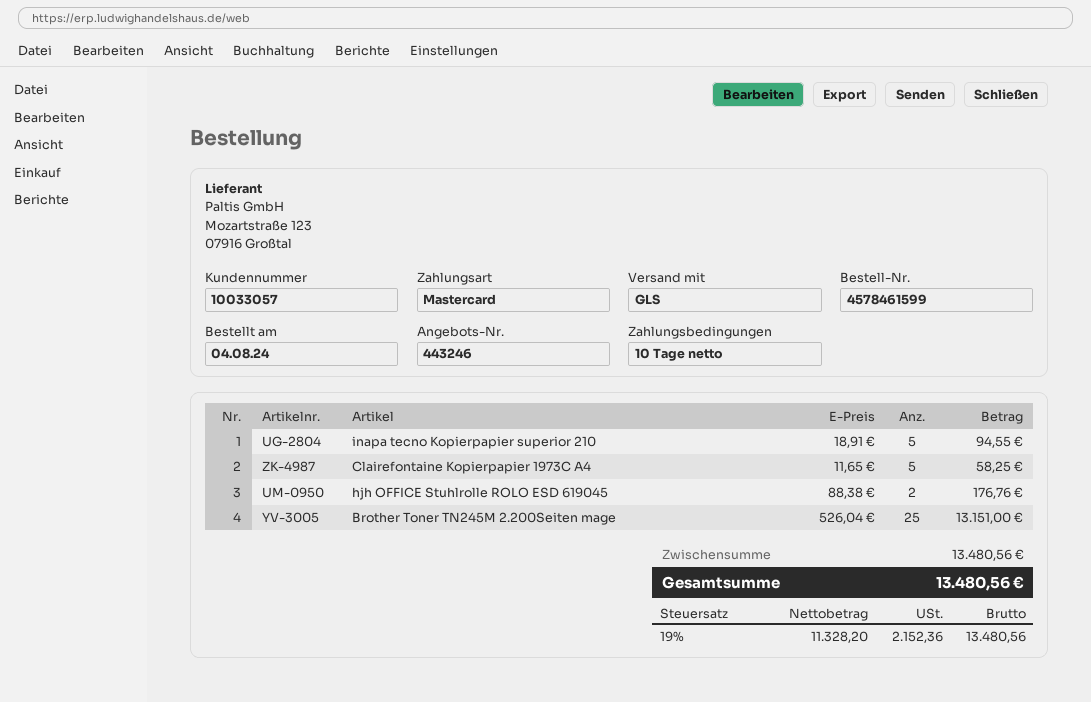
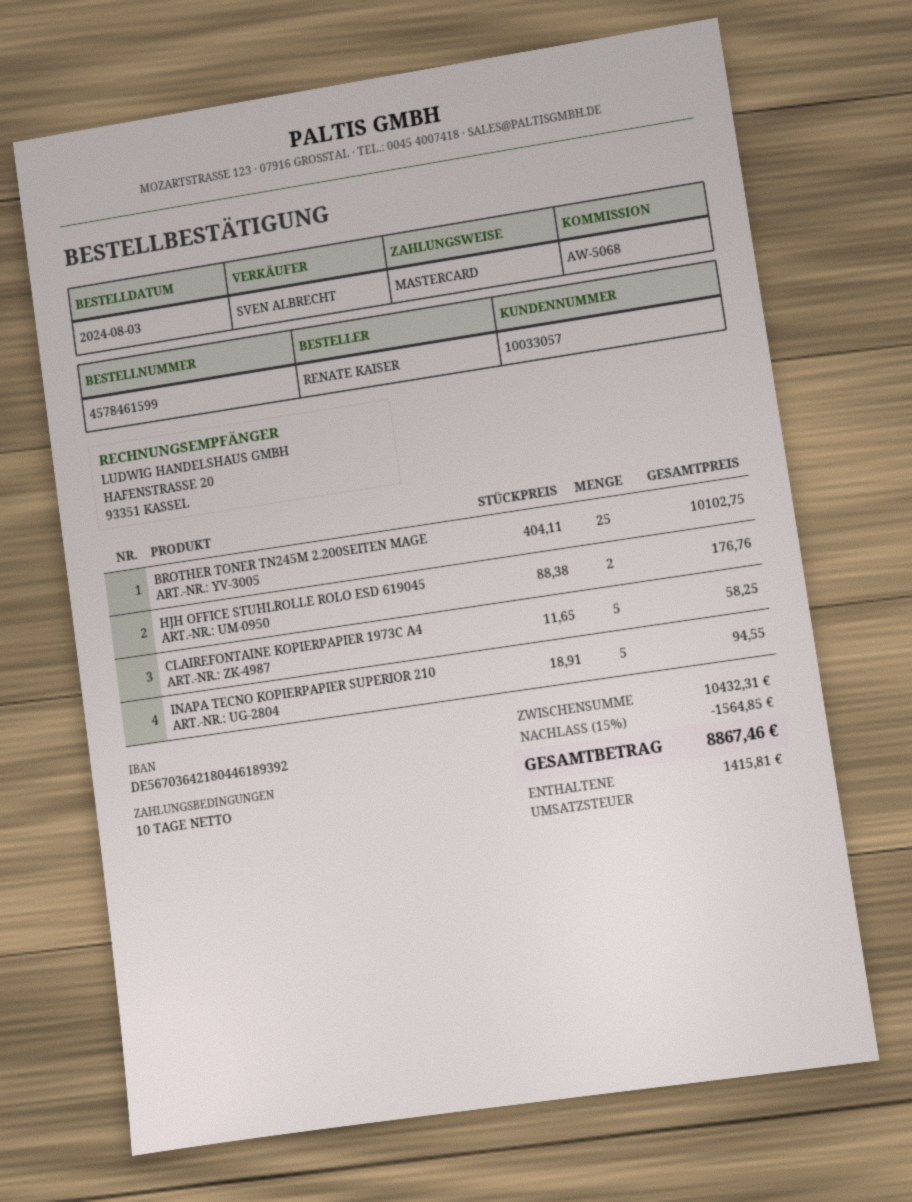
order date: 2024-08-04 -> 2024-08-03
Brother Toner TN245M 2.200Seiten mage: 25 x 526.04 = 13151.00 -> 25 x 404.11 = 10102.75
subtotal: 13480.56 -> 10432.31
discount: none -> 15% = 1564.85
tax: 2152.36 -> 1415.81
total: 13480.56 -> 8867.46

